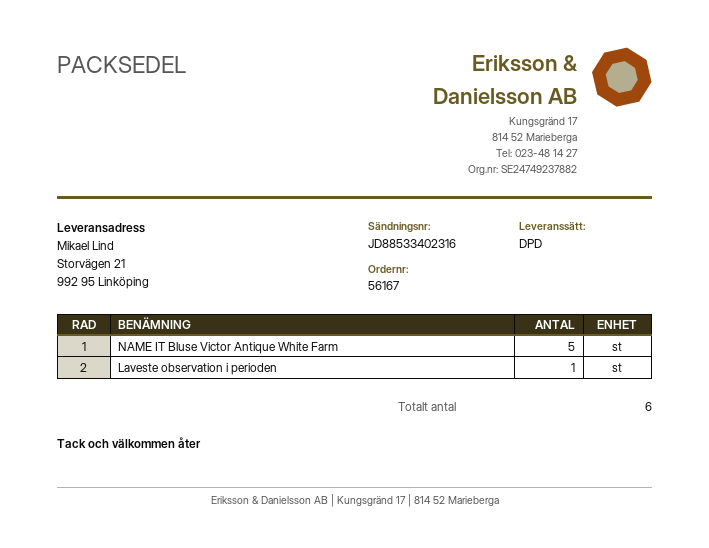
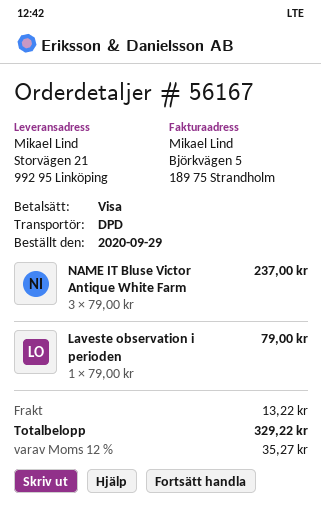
NAME IT Bluse Victor Antique White Farm: 5 -> 3

